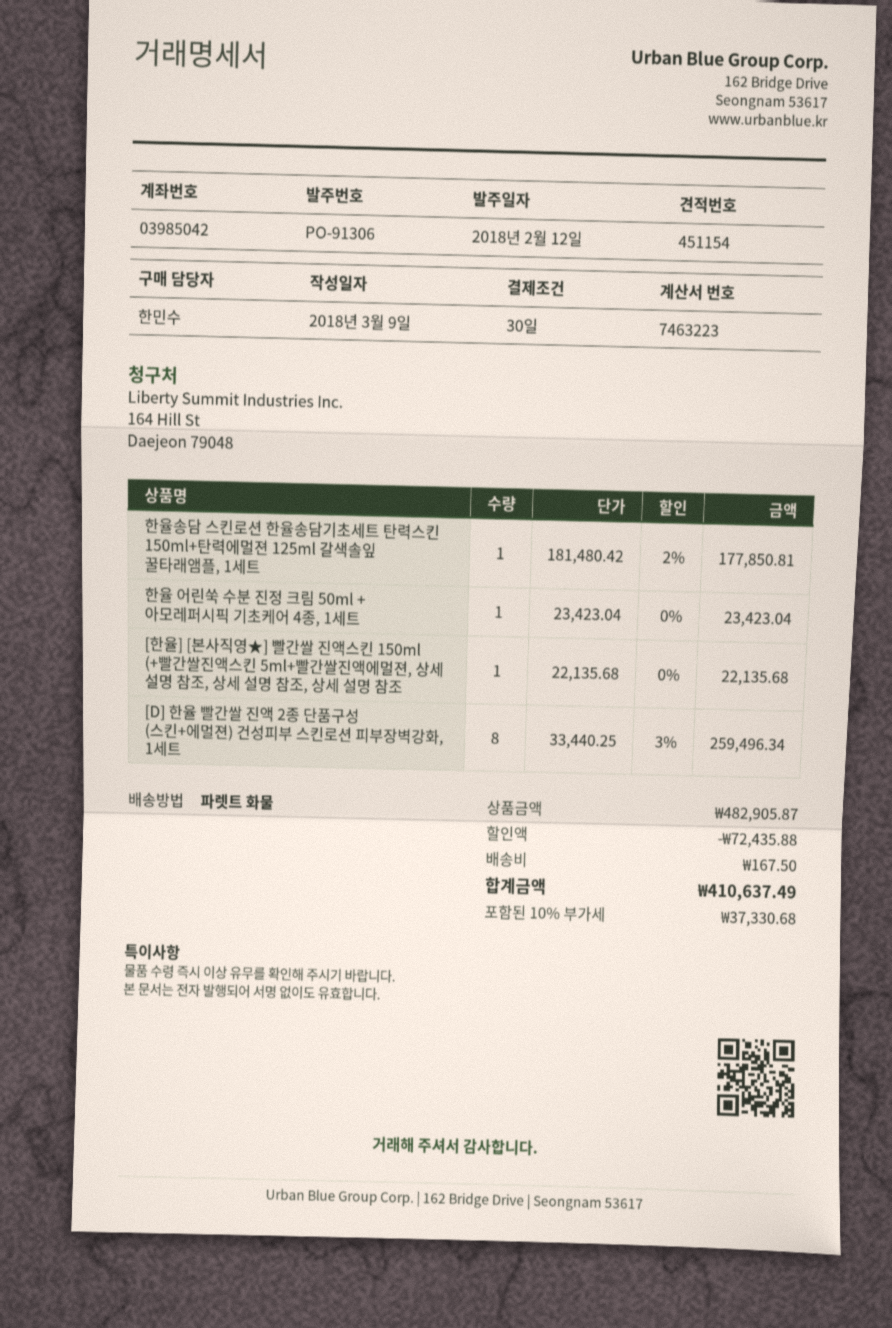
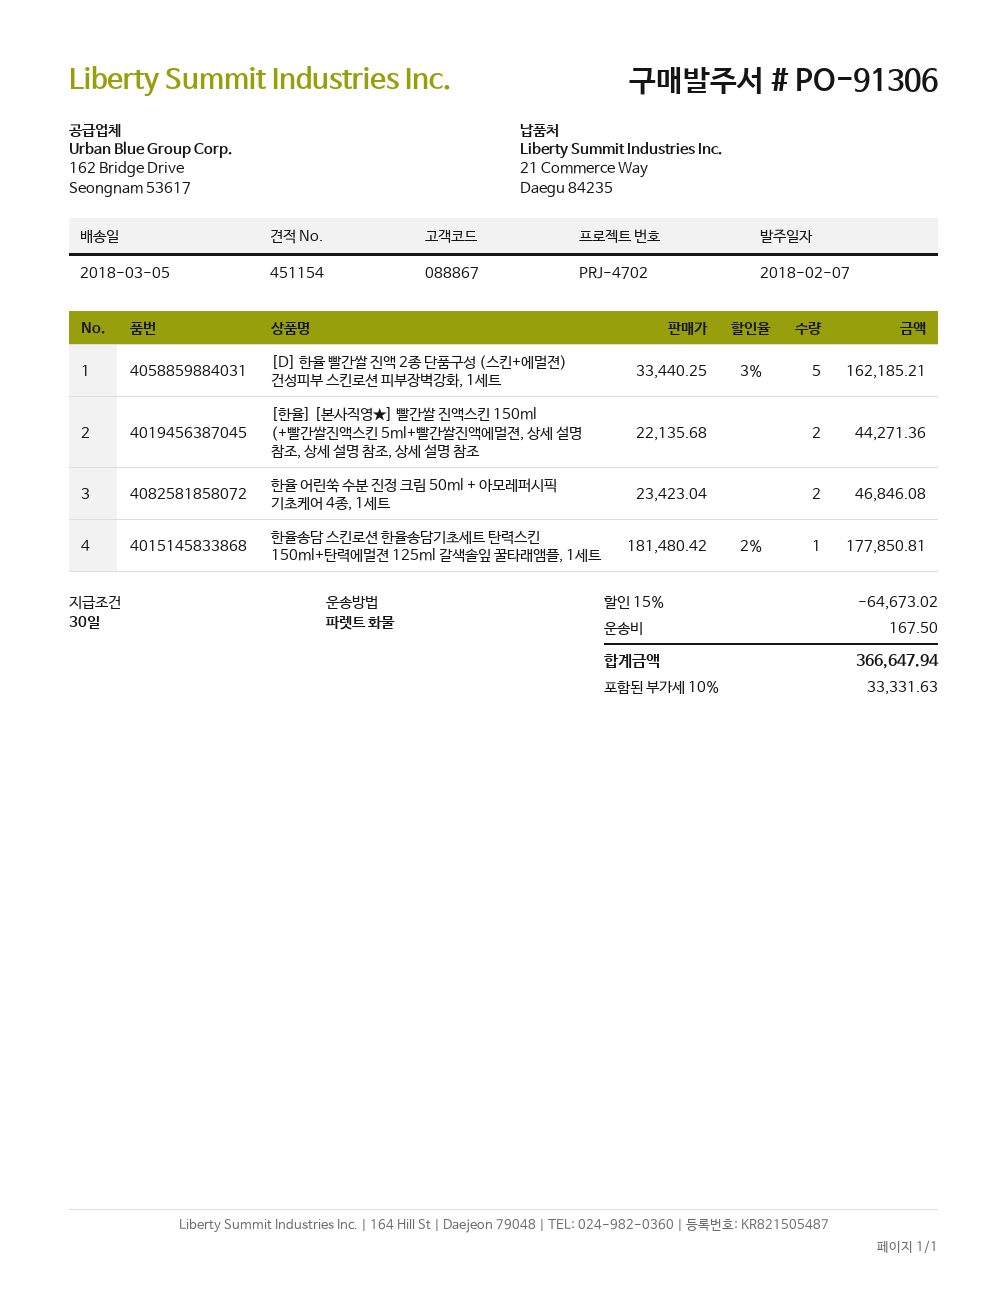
order date: 2018-02-12 -> 2018-02-07
한율 어린쑥 수분 진정 크림 50ml + 아모레퍼시픽 기초케어 4종, 1세트: 1 x 23423.04 = 23423.04 -> 2 x 23423.04 = 46846.08
[한율] [본사직영★] 빨간쌀 진액스킨 150ml (+빨간쌀진액스킨 5ml+빨간쌀진액에멀젼, 상세 설명 참조, 상세 설명 참조, 상세 설명 참조: 1 x 22135.68 = 22135.68 -> 2 x 22135.68 = 44271.36
[D] 한율 빨간쌀 진액 2종 단품구성 (스킨+에멀젼) 건성피부 스킨로션 피부장벽강화, 1세트: 8 x 33440.25 - 3% = 259496.34 -> 5 x 33440.25 - 3% = 162185.21
discount: 72435.88 -> 64673.02
tax: 10% = 37330.68 -> 10% = 33331.63
total: 410637.49 -> 366647.94

